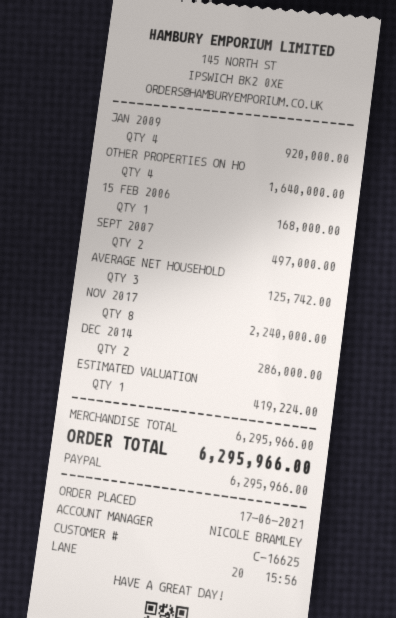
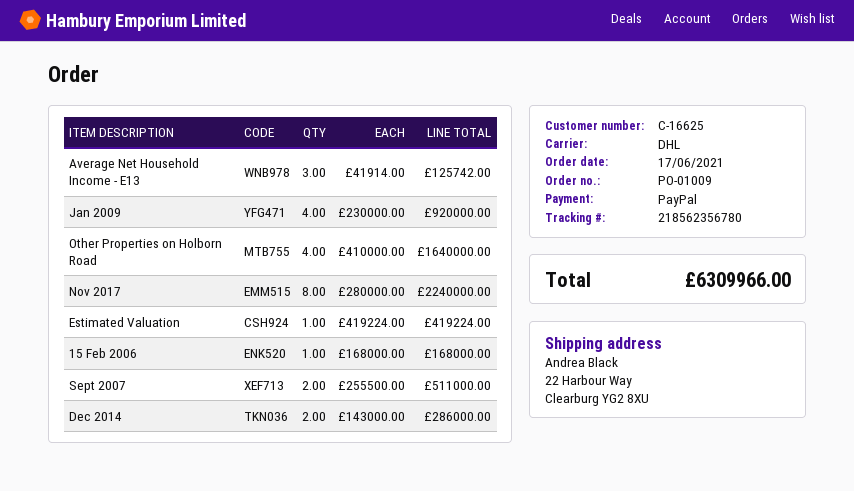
SEPT 2007: 2 for 497000.00 -> 2 for 511000.00
total: 6295966.00 -> 6309966.00

